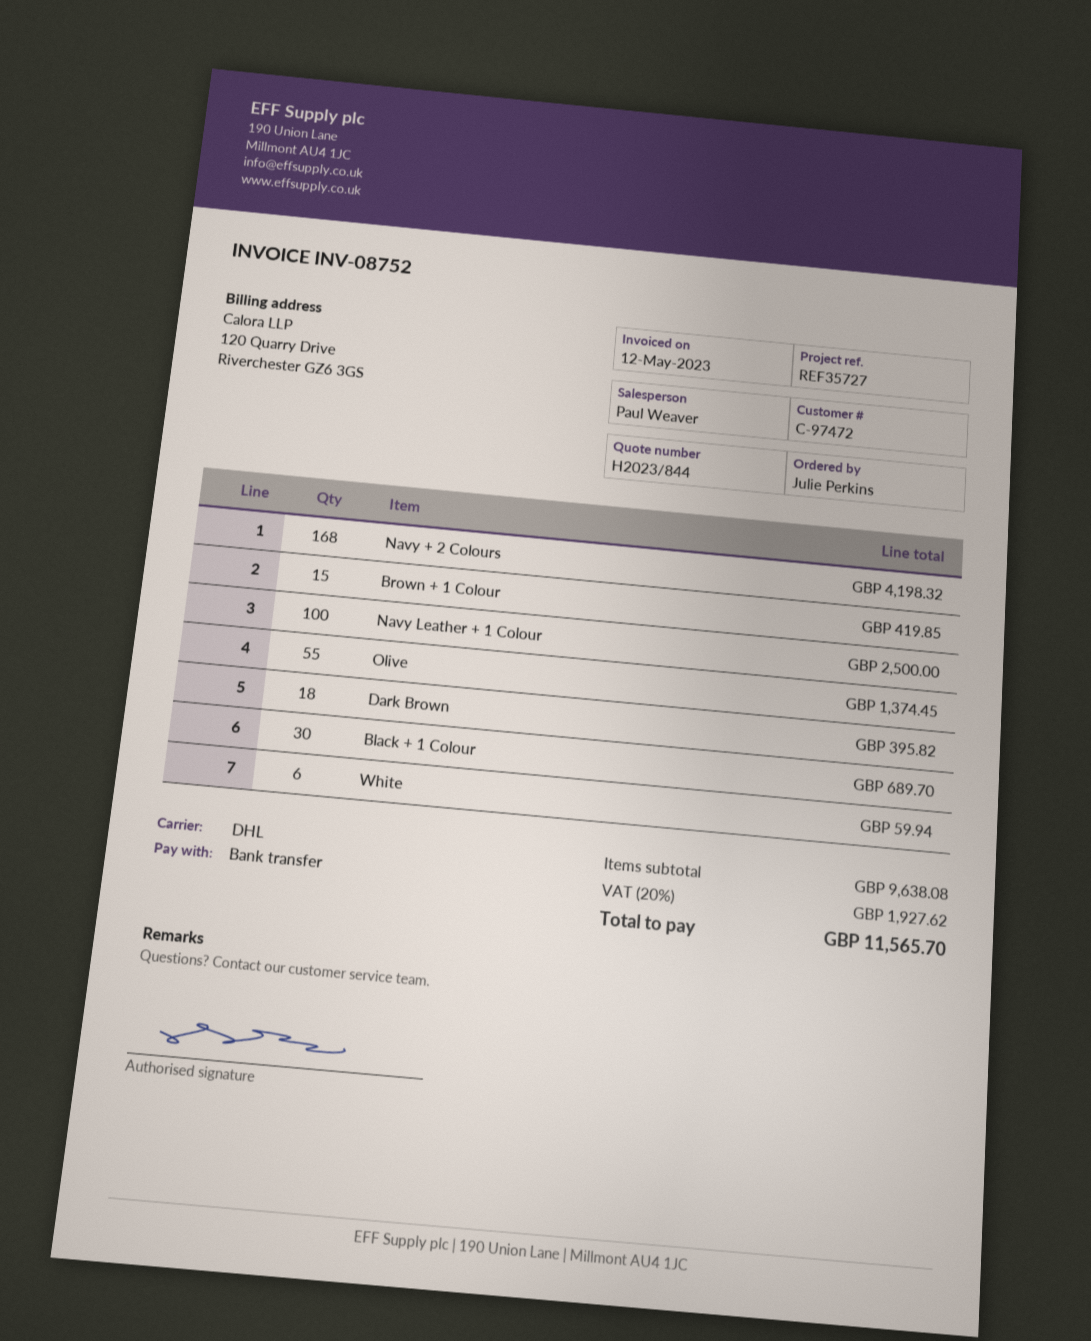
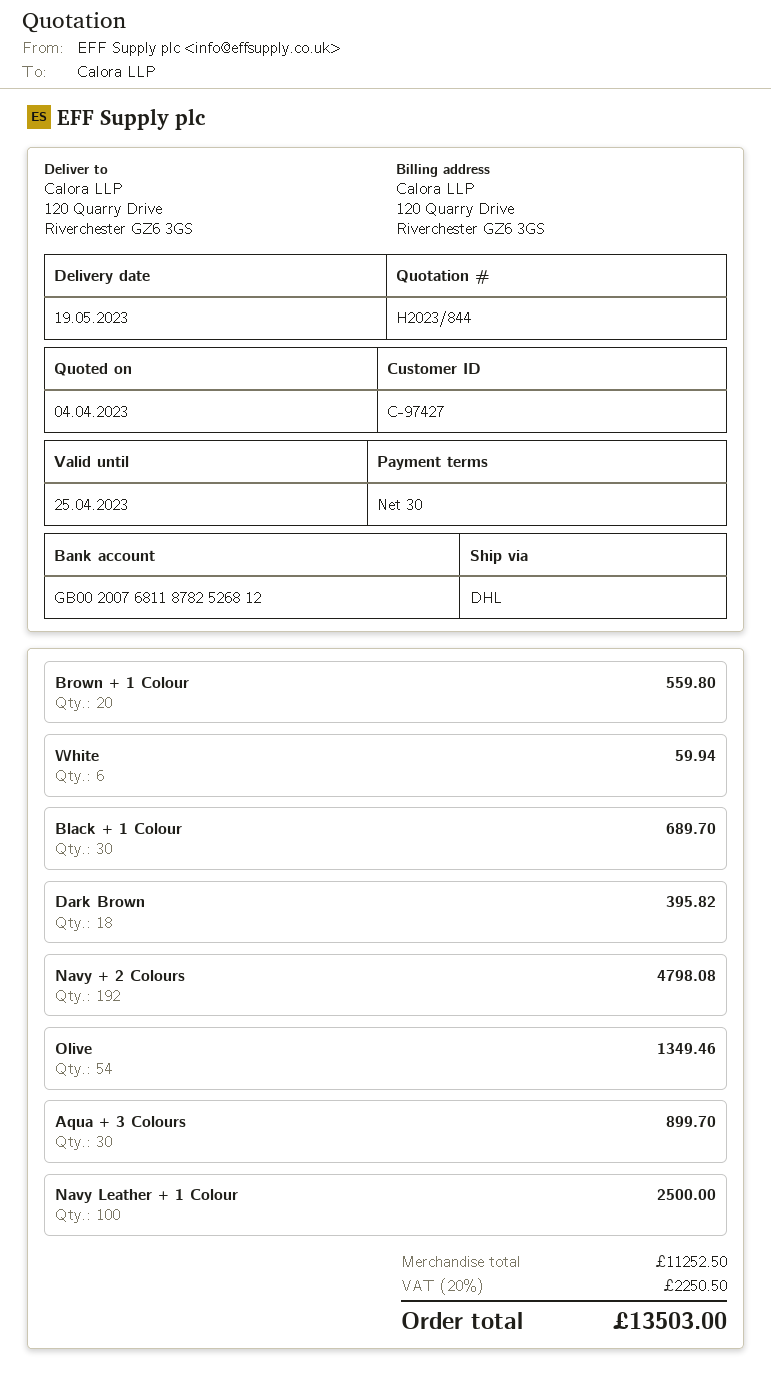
customer number: C-97472 -> C-97427
Navy + 2 Colours: 168 for 4198.32 -> 192 for 4798.08
Brown + 1 Colour: 15 for 419.85 -> 20 for 559.80
Olive: 55 for 1374.45 -> 54 for 1349.46
Aqua + 3 Colours: none -> 30 for 899.70
subtotal: 9638.08 -> 11252.50
tax: 20% = 1927.62 -> 20% = 2250.50
total: 11565.70 -> 13503.00

